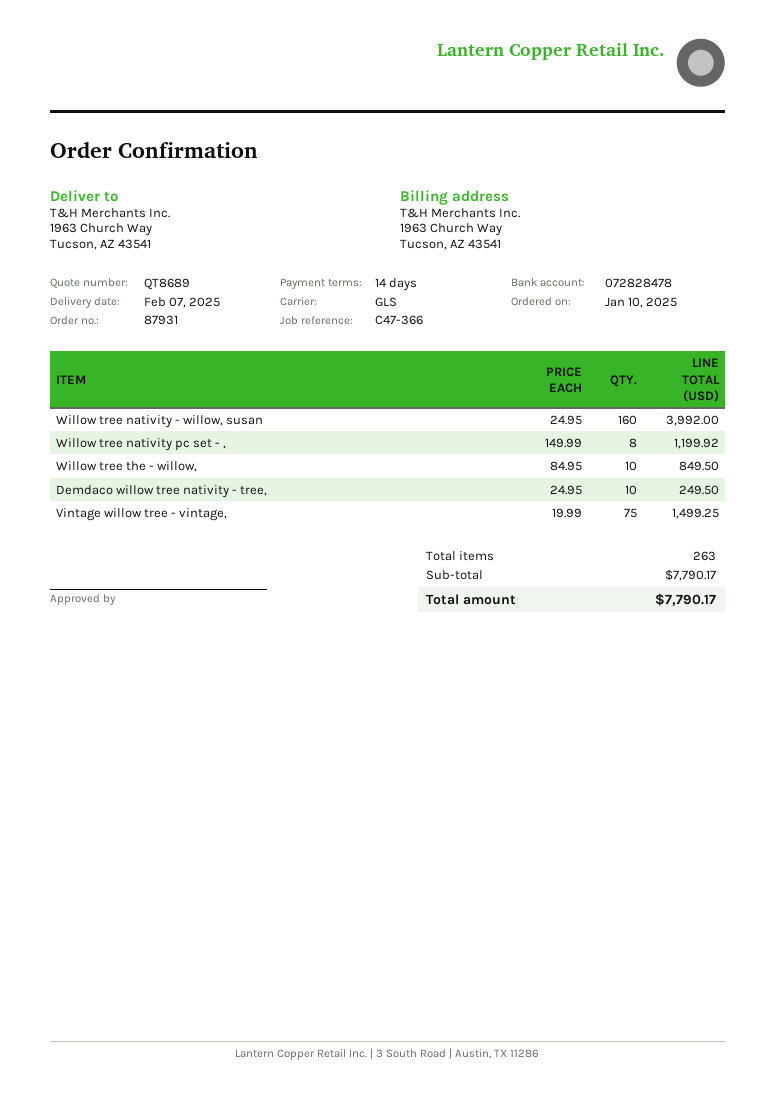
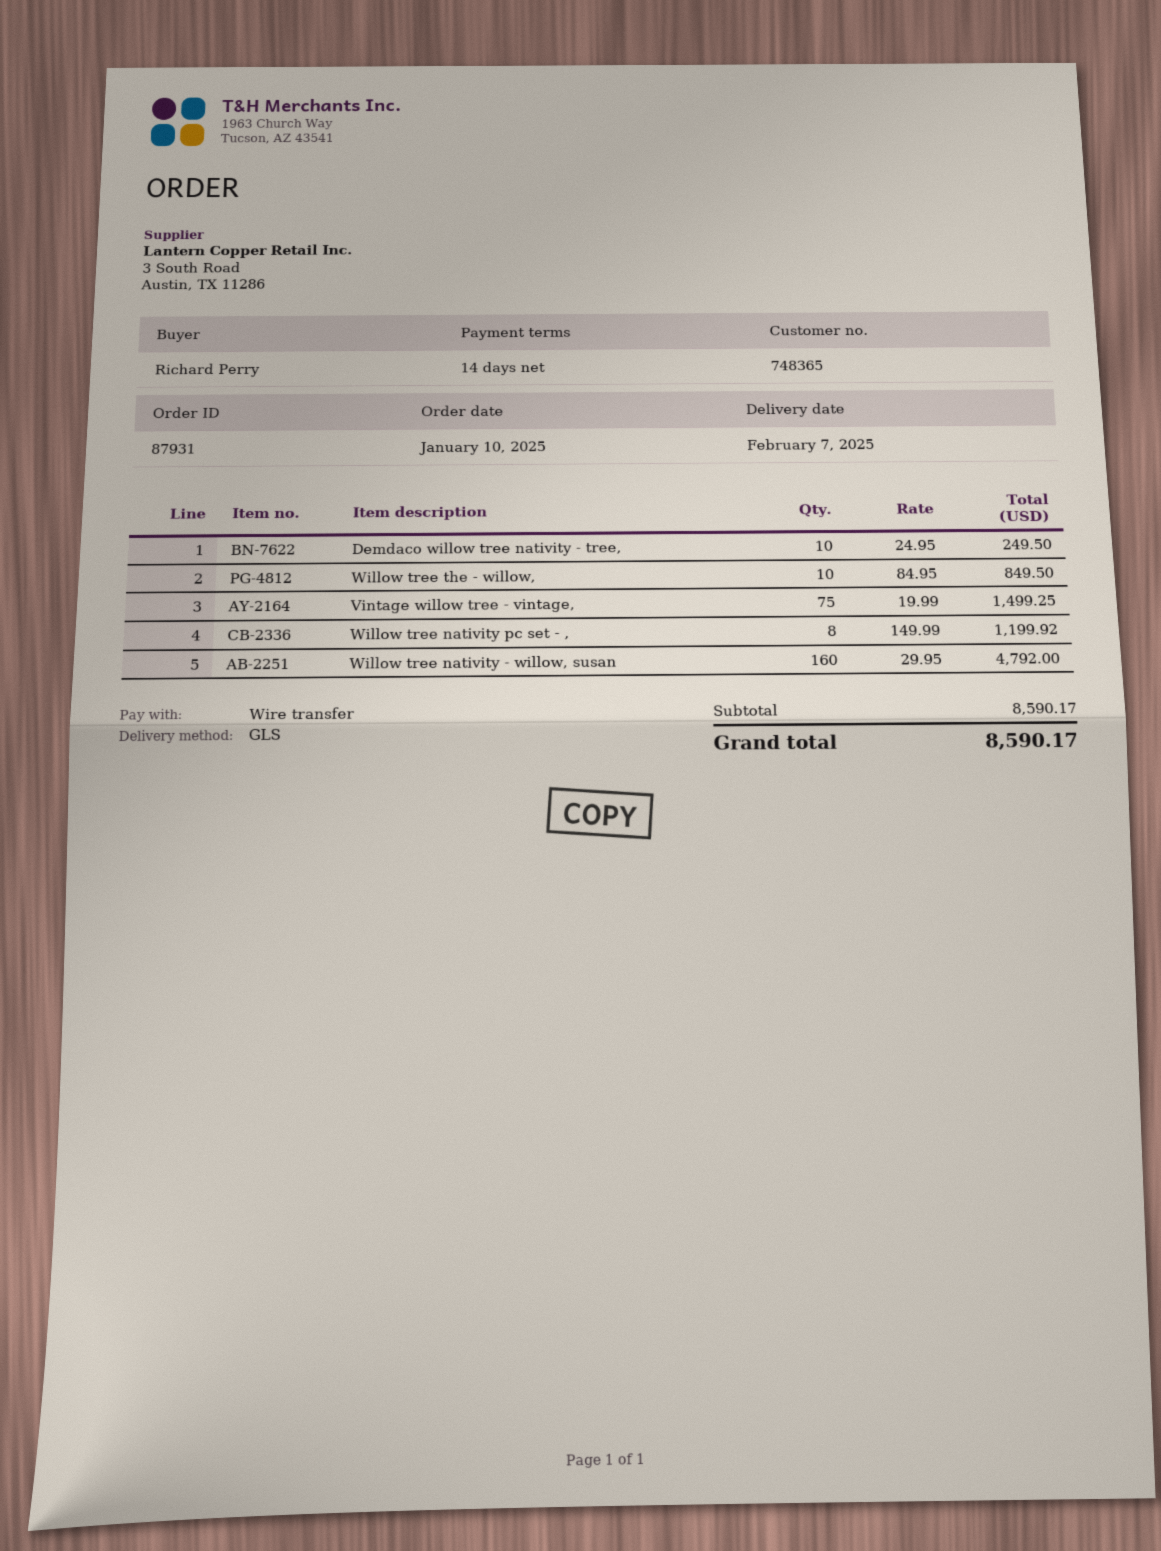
Willow tree nativity - willow, susan: 160 x 24.95 = 3992.00 -> 160 x 29.95 = 4792.00
subtotal: 7790.17 -> 8590.17
total: 7790.17 -> 8590.17

